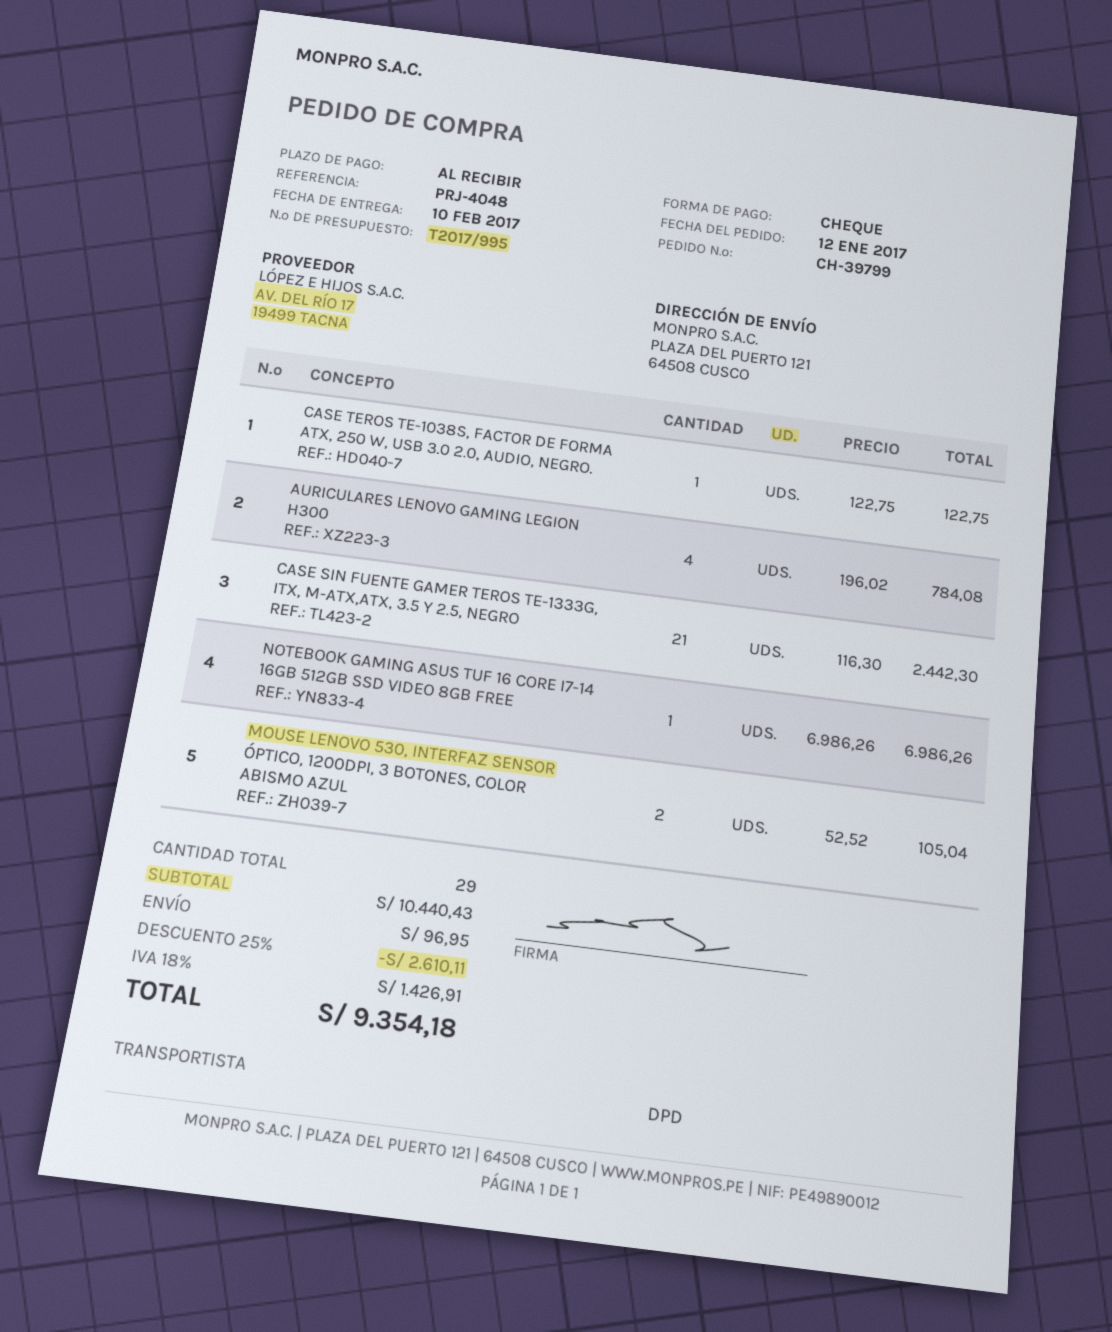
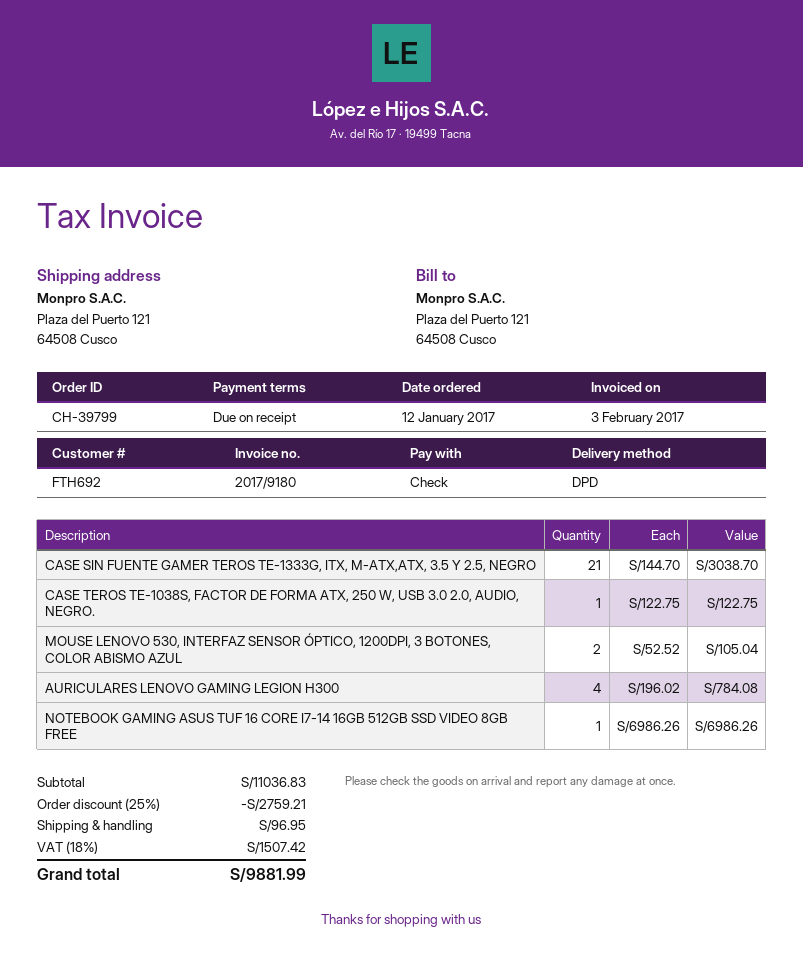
CASE SIN FUENTE GAMER TEROS TE-1333G, ITX, M-ATX,ATX, 3.5 Y 2.5, NEGRO: 21 x 116.30 = 2442.30 -> 21 x 144.70 = 3038.70
subtotal: 10440.43 -> 11036.83
discount: 25% = 2610.11 -> 25% = 2759.21
tax: 18% = 1426.91 -> 18% = 1507.42
total: 9354.18 -> 9881.99

